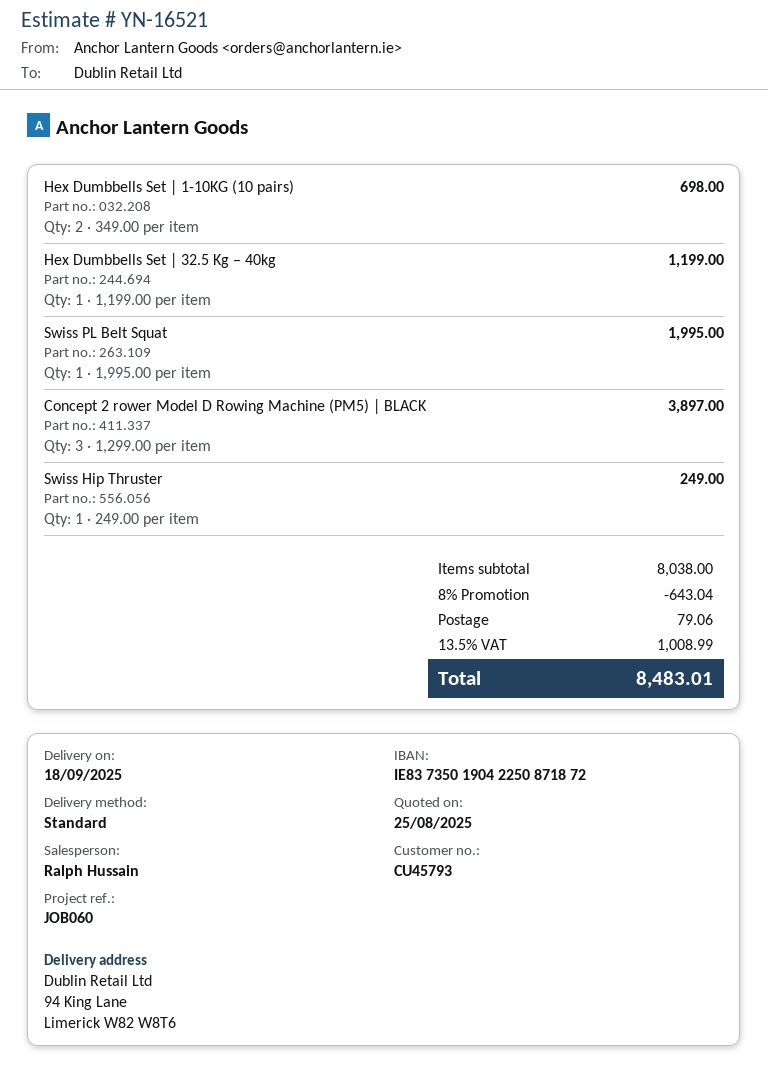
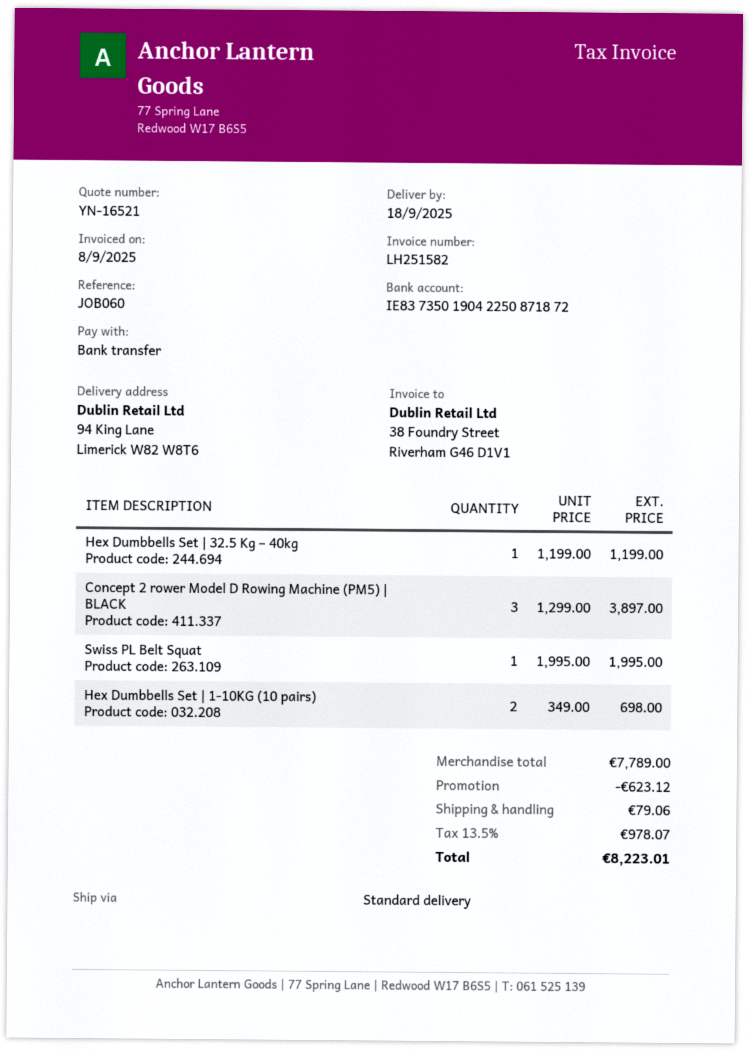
Swiss Hip Thruster: 1 x 249.00 = 249.00 -> none
subtotal: 8038.00 -> 7789.00
discount: 643.04 -> 623.12
tax: 13.5% = 1008.99 -> 13.5% = 978.07
total: 8483.01 -> 8223.01

